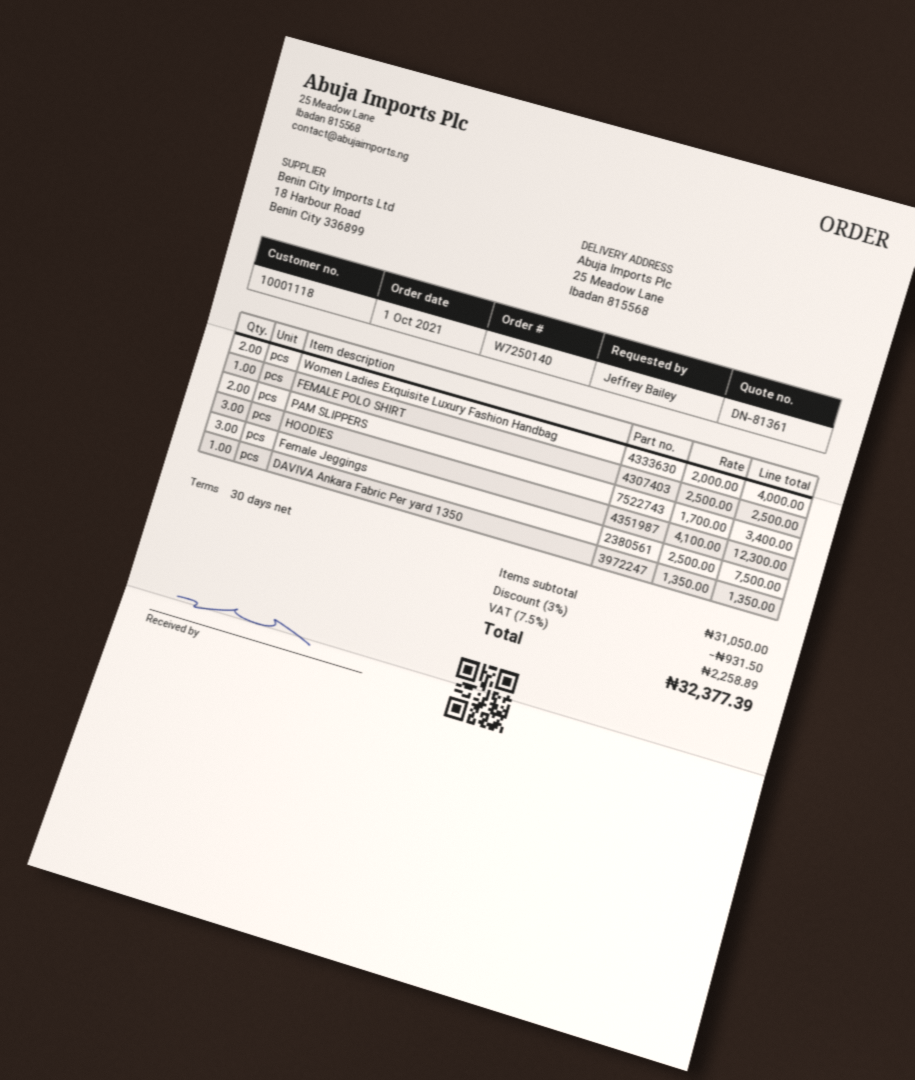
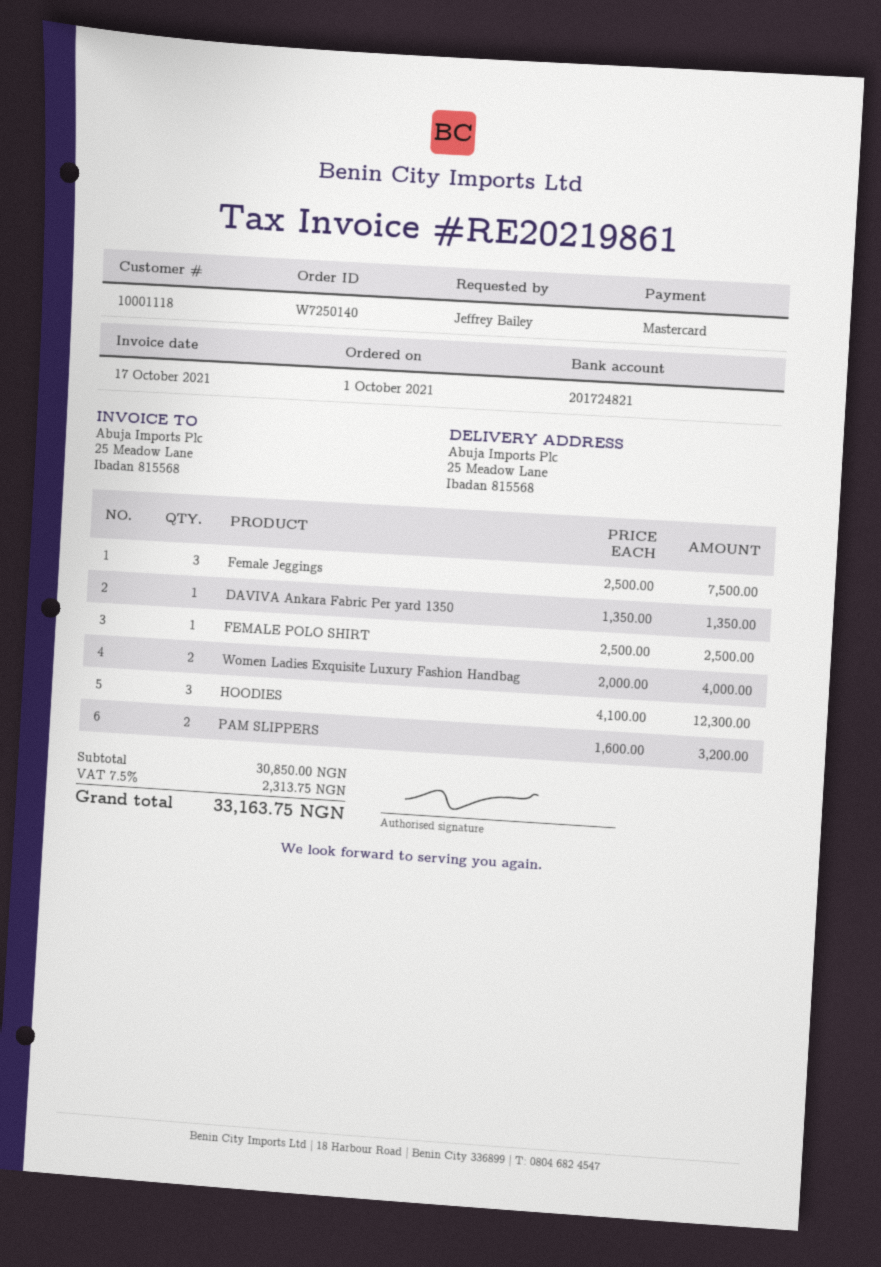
PAM SLIPPERS: 2 x 1700.00 = 3400.00 -> 2 x 1600.00 = 3200.00
subtotal: 31050.00 -> 30850.00
discount: 3% = 931.50 -> none
tax: 7.5% = 2258.89 -> 7.5% = 2313.75
total: 32377.39 -> 33163.75

